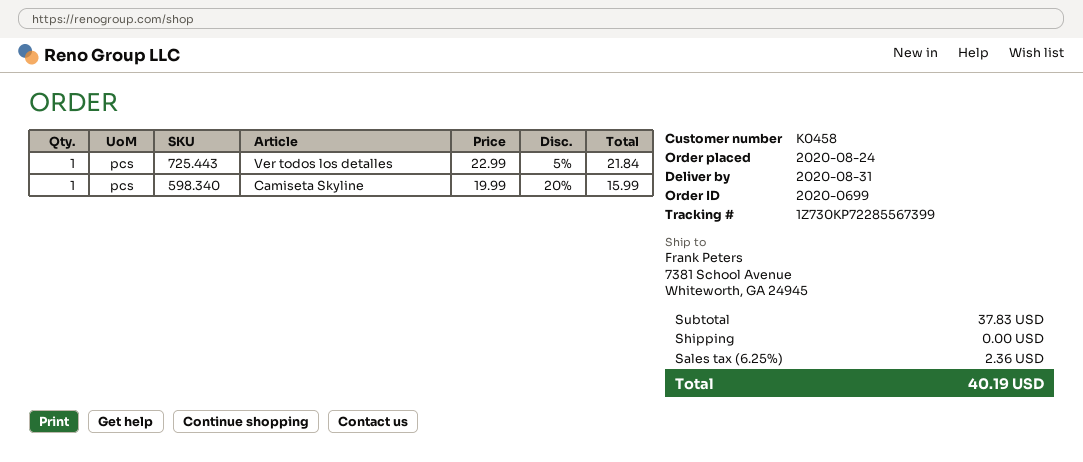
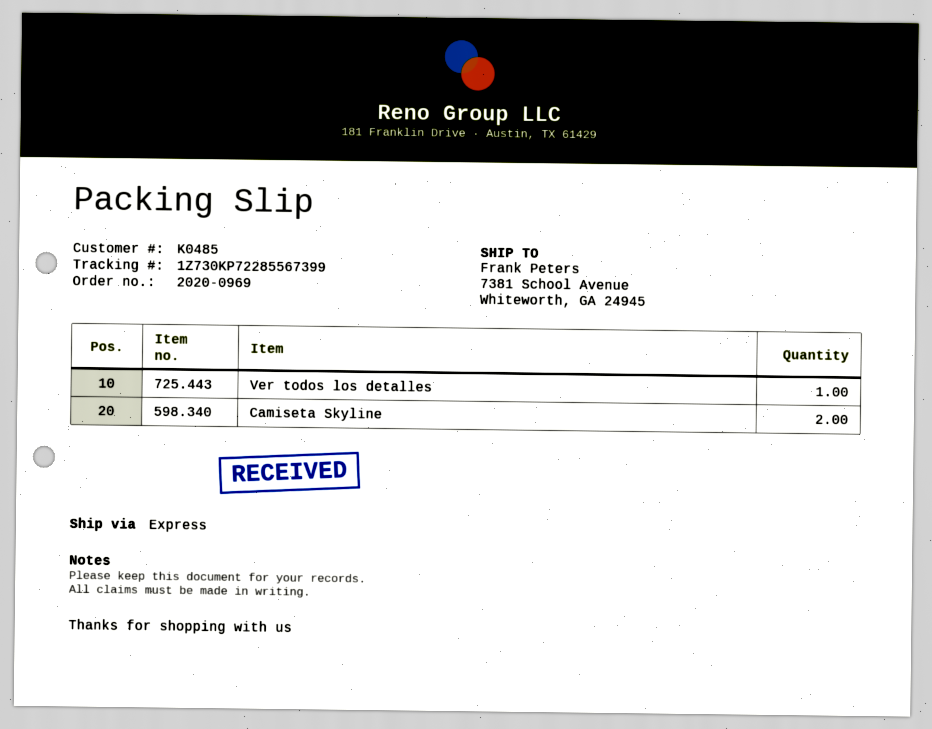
order number: 2020-0699 -> 2020-0969
customer number: K0458 -> K0485
Camiseta Skyline: 1 -> 2

